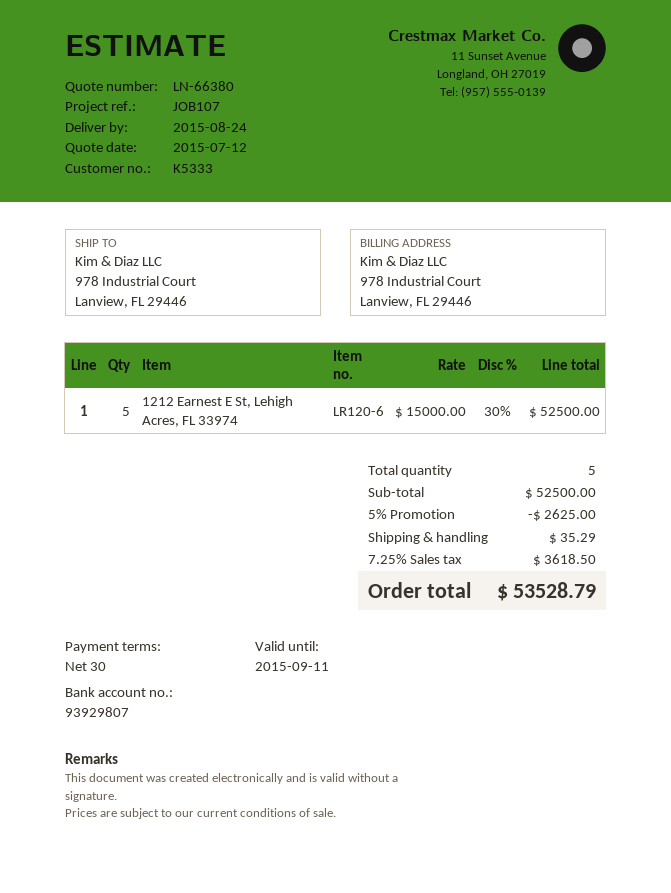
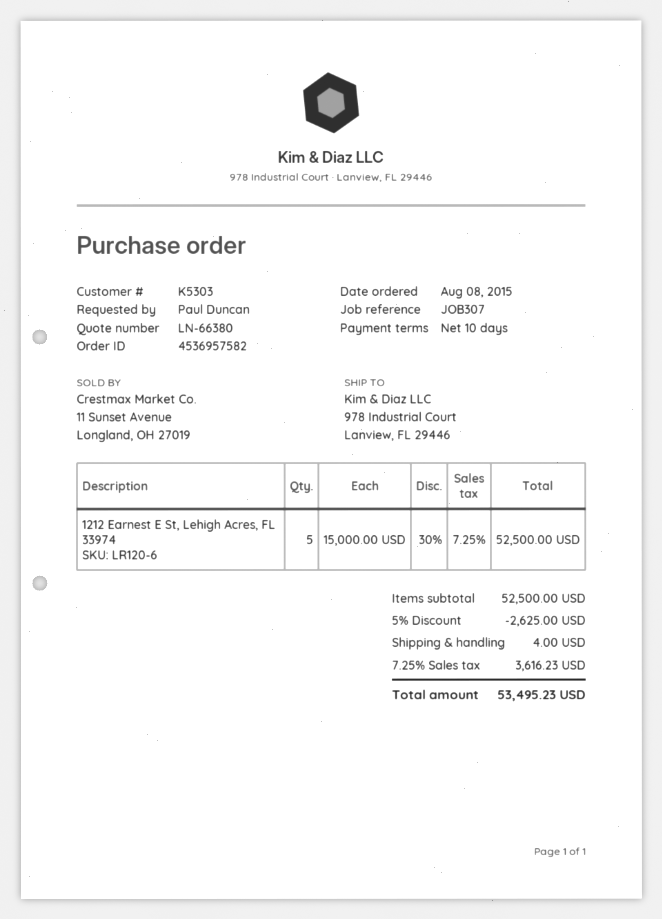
payment terms: 30 days -> 10 days
customer number: K5333 -> K5303
reference: JOB107 -> JOB307
shipping: 35.29 -> 4.00
tax: 7.25% = 3618.50 -> 7.25% = 3616.23
total: 53528.79 -> 53495.23

